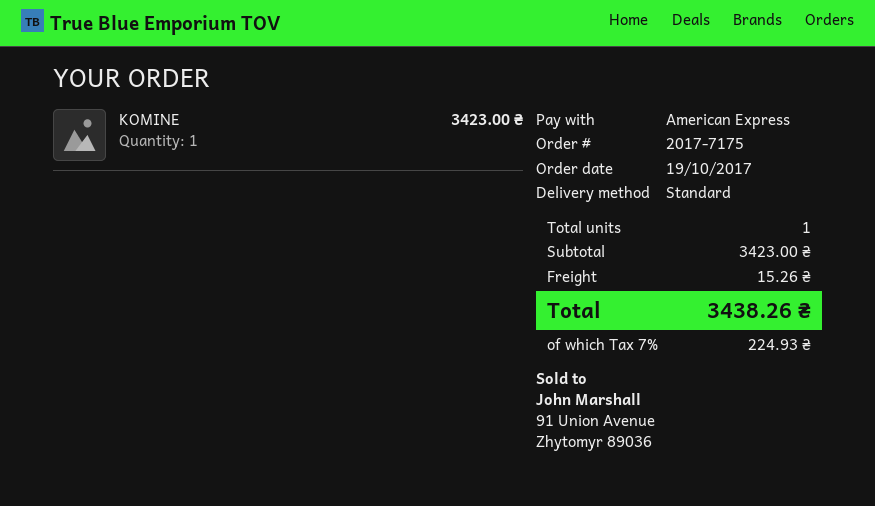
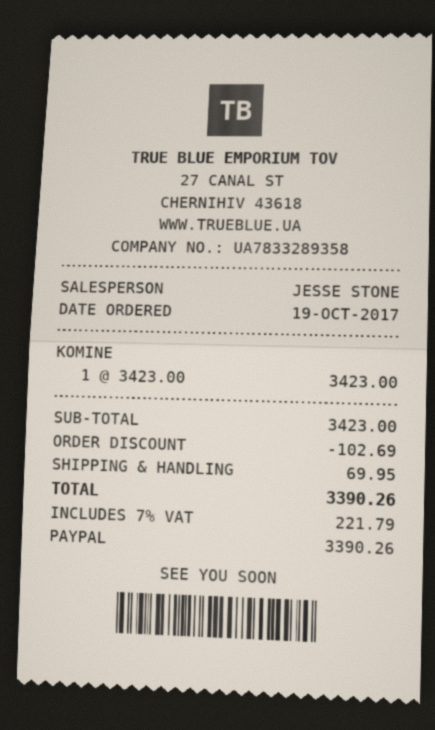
payment method: American Express -> PayPal
discount: none -> 102.69
shipping: 15.26 -> 69.95
tax: 7% = 224.93 -> 7% = 221.79
total: 3438.26 -> 3390.26

